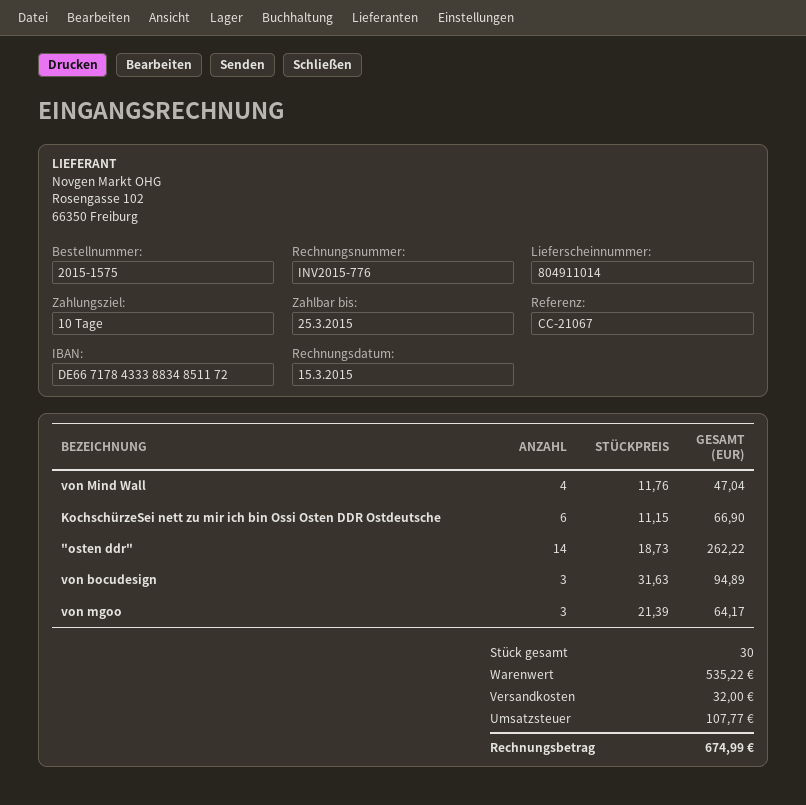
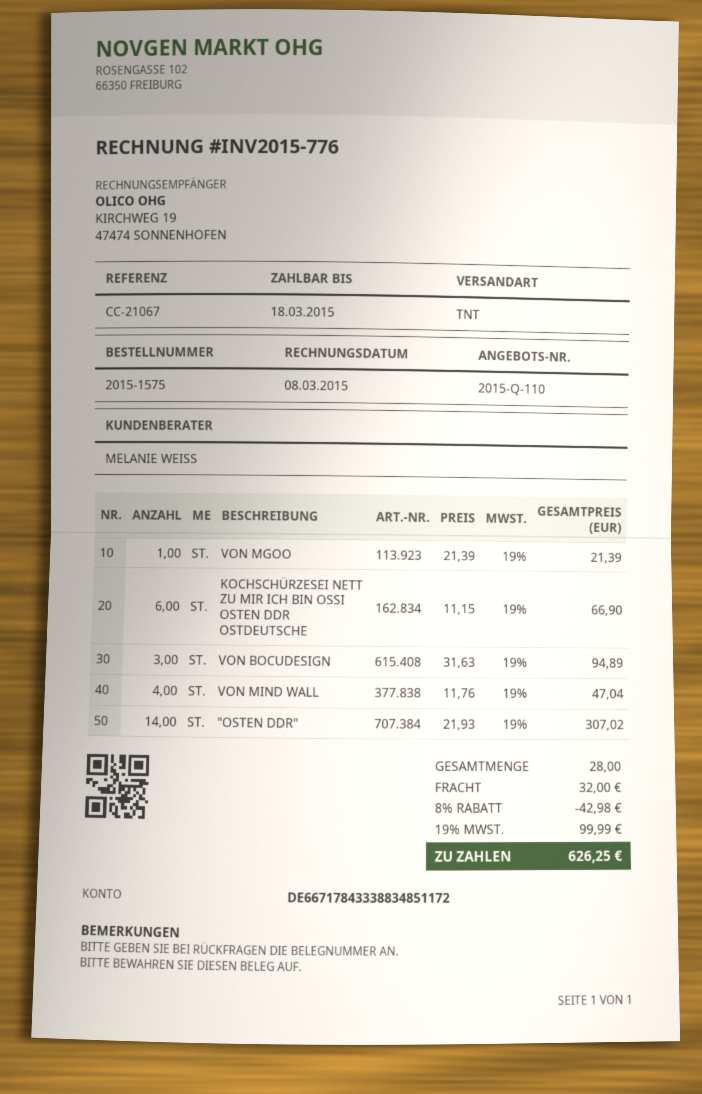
invoice date: 2015-03-15 -> 2015-03-08
due date: 2015-03-25 -> 2015-03-18
"osten ddr": 14 x 18.73 = 262.22 -> 14 x 21.93 = 307.02
von mgoo: 3 x 21.39 = 64.17 -> 1 x 21.39 = 21.39
total quantity: 30 -> 28
discount: none -> 8% = 42.98
tax: 107.77 -> 99.99
total: 674.99 -> 626.25

